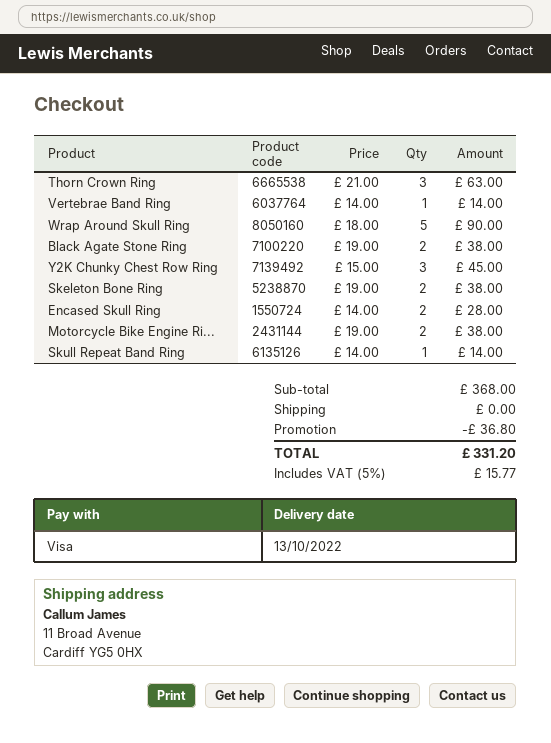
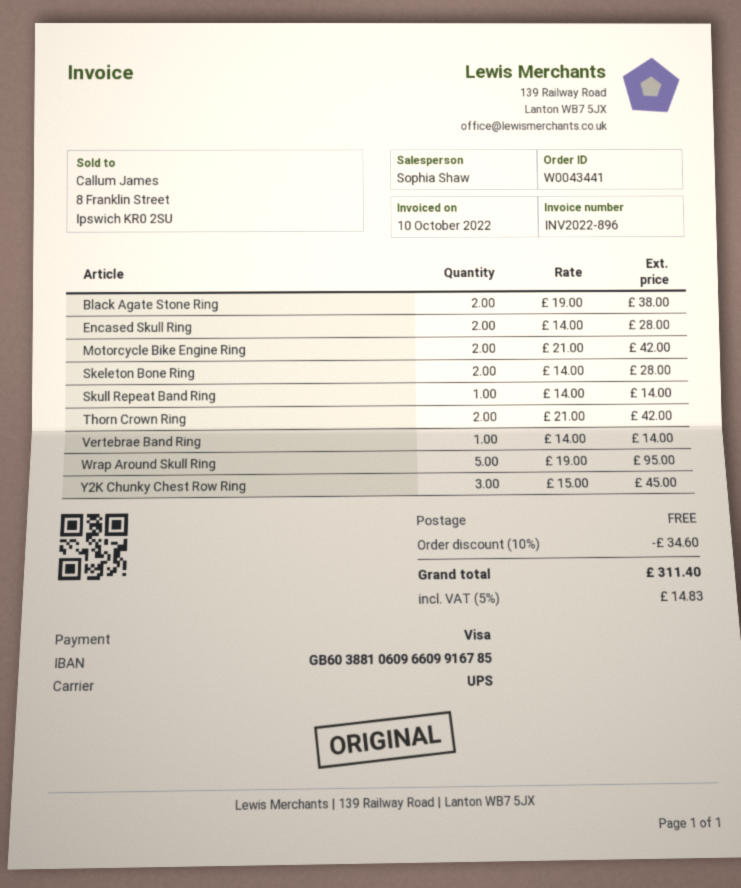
Thorn Crown Ring: 3 x 21.00 = 63.00 -> 2 x 21.00 = 42.00
Wrap Around Skull Ring: 5 x 18.00 = 90.00 -> 5 x 19.00 = 95.00
Skeleton Bone Ring: 2 x 19.00 = 38.00 -> 2 x 14.00 = 28.00
Motorcycle Bike Engine Ri...: 2 x 19.00 = 38.00 -> 2 x 21.00 = 42.00
discount: 36.80 -> 34.60
tax: 5% = 15.77 -> 5% = 14.83
total: 331.20 -> 311.40

